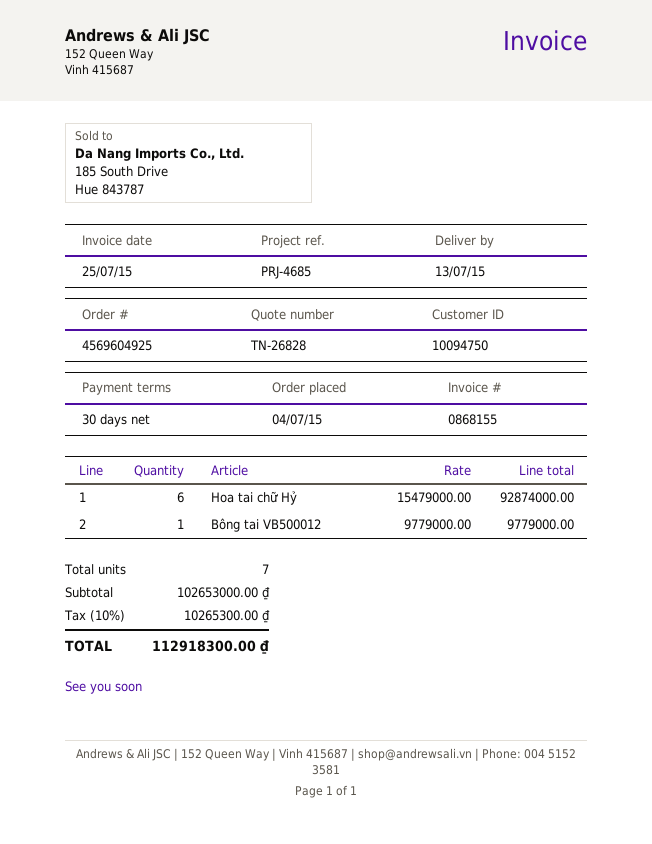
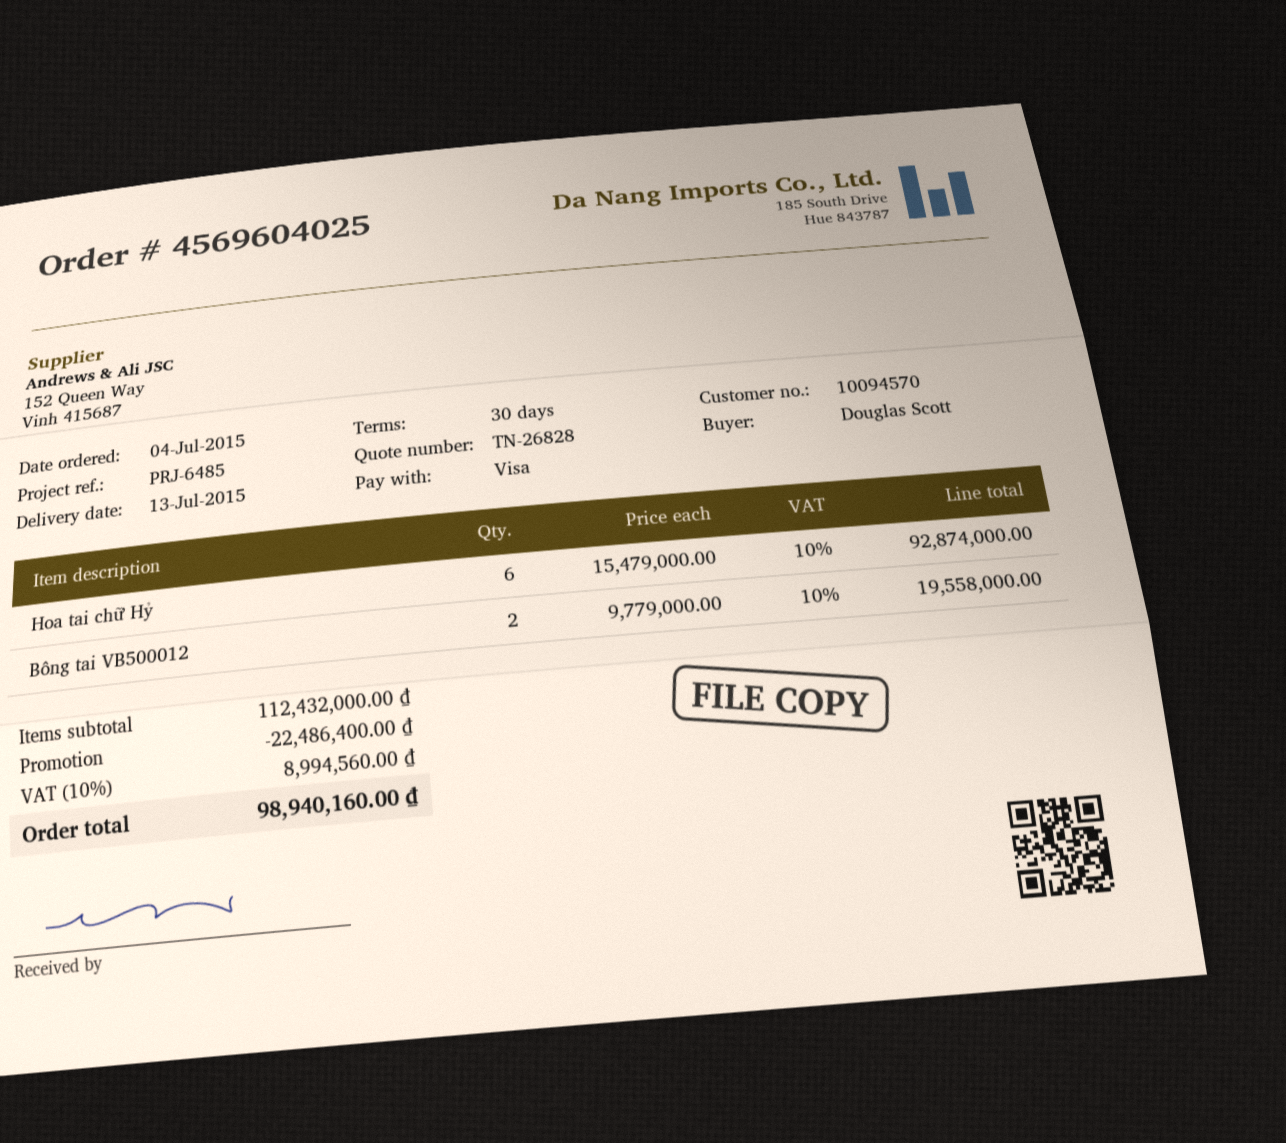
order number: 4569604925 -> 4569604025
customer number: 10094750 -> 10094570
reference: PRJ-4685 -> PRJ-6485
Bông tai VB500012: 1 x 9779000.00 = 9779000.00 -> 2 x 9779000.00 = 19558000.00
subtotal: 102653000.00 -> 112432000.00
discount: none -> 22486400.00
tax: 10% = 10265300.00 -> 10% = 8994560.00
total: 112918300.00 -> 98940160.00

